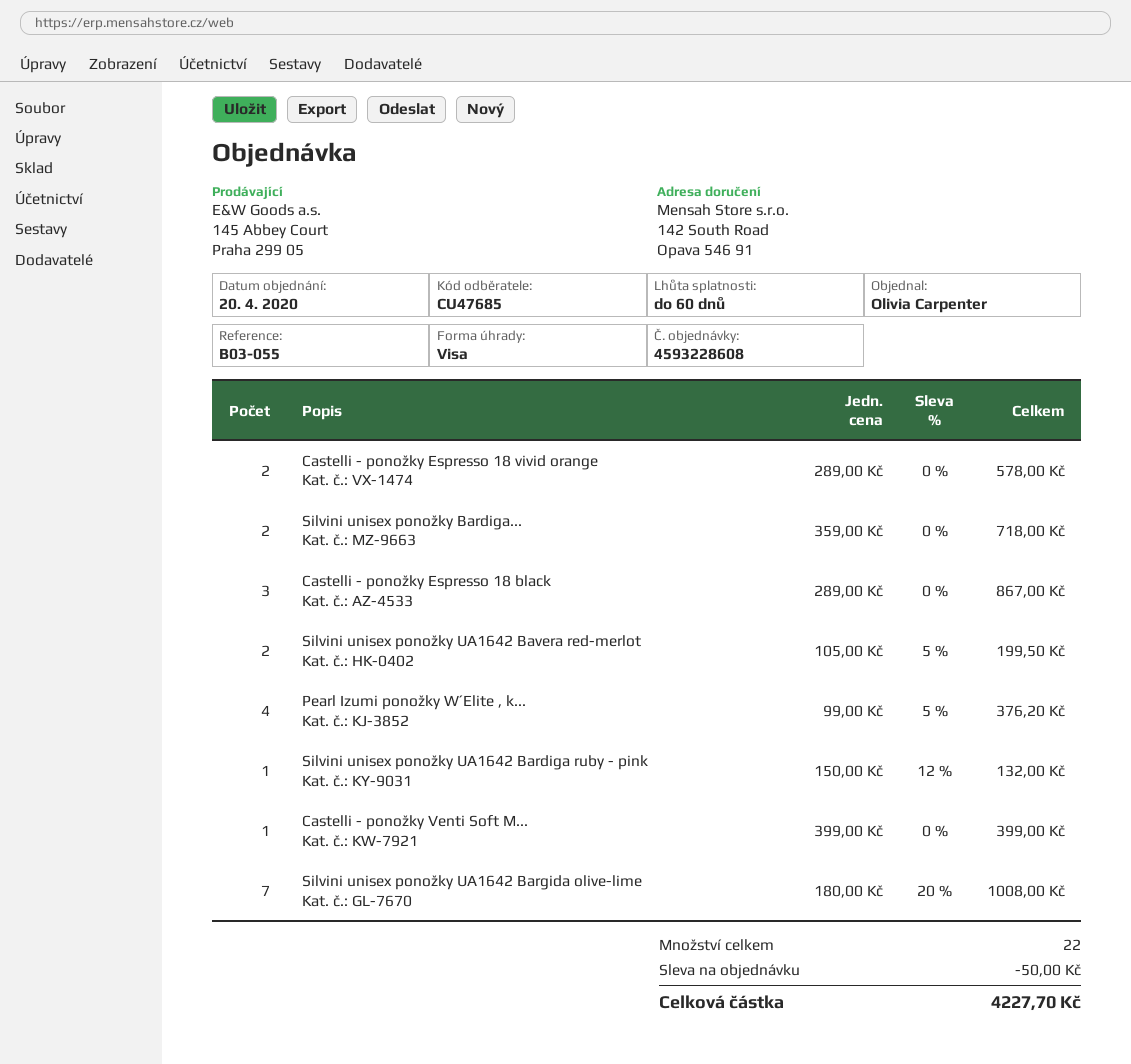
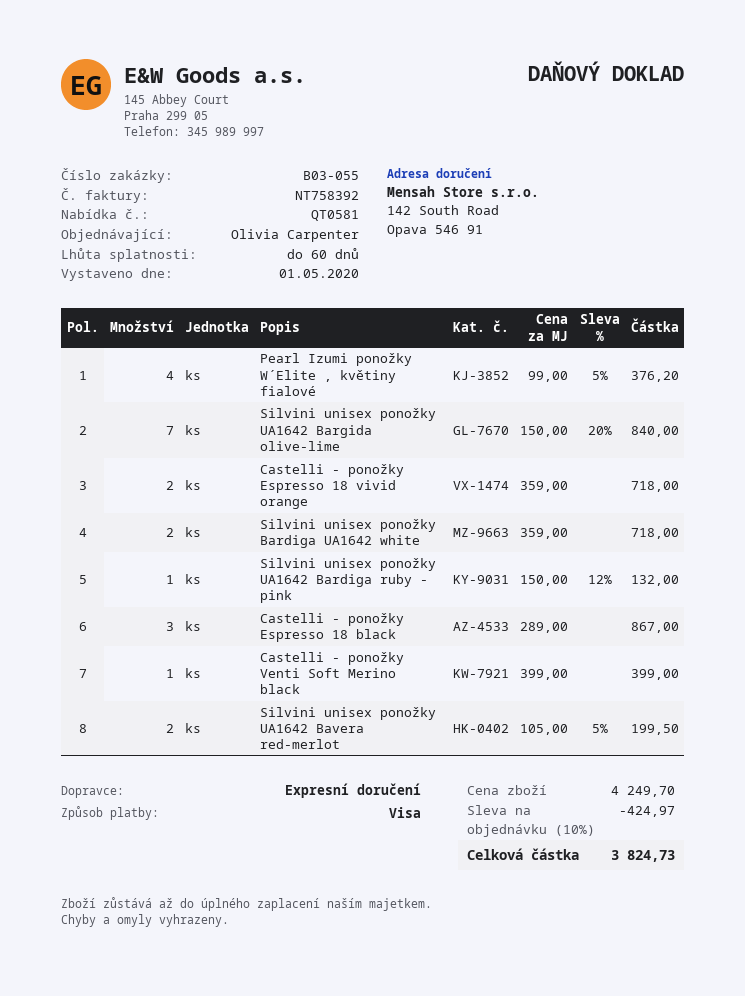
Castelli - ponožky Espresso 18 vivid orange: 2 x 289.00 = 578.00 -> 2 x 359.00 = 718.00
Silvini unisex ponožky UA1642 Bargida olive-lime: 7 x 180.00 - 20% = 1008.00 -> 7 x 150.00 - 20% = 840.00
discount: 50.00 -> 424.97
total: 4227.70 -> 3824.73

